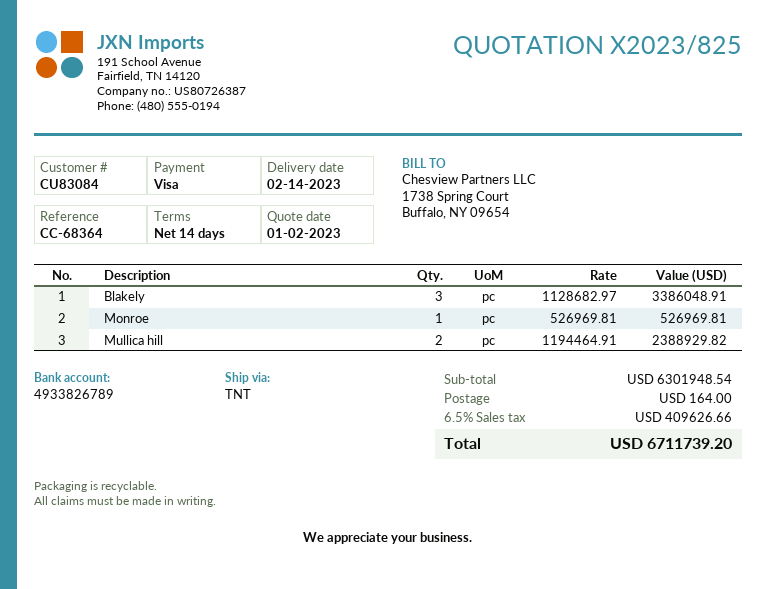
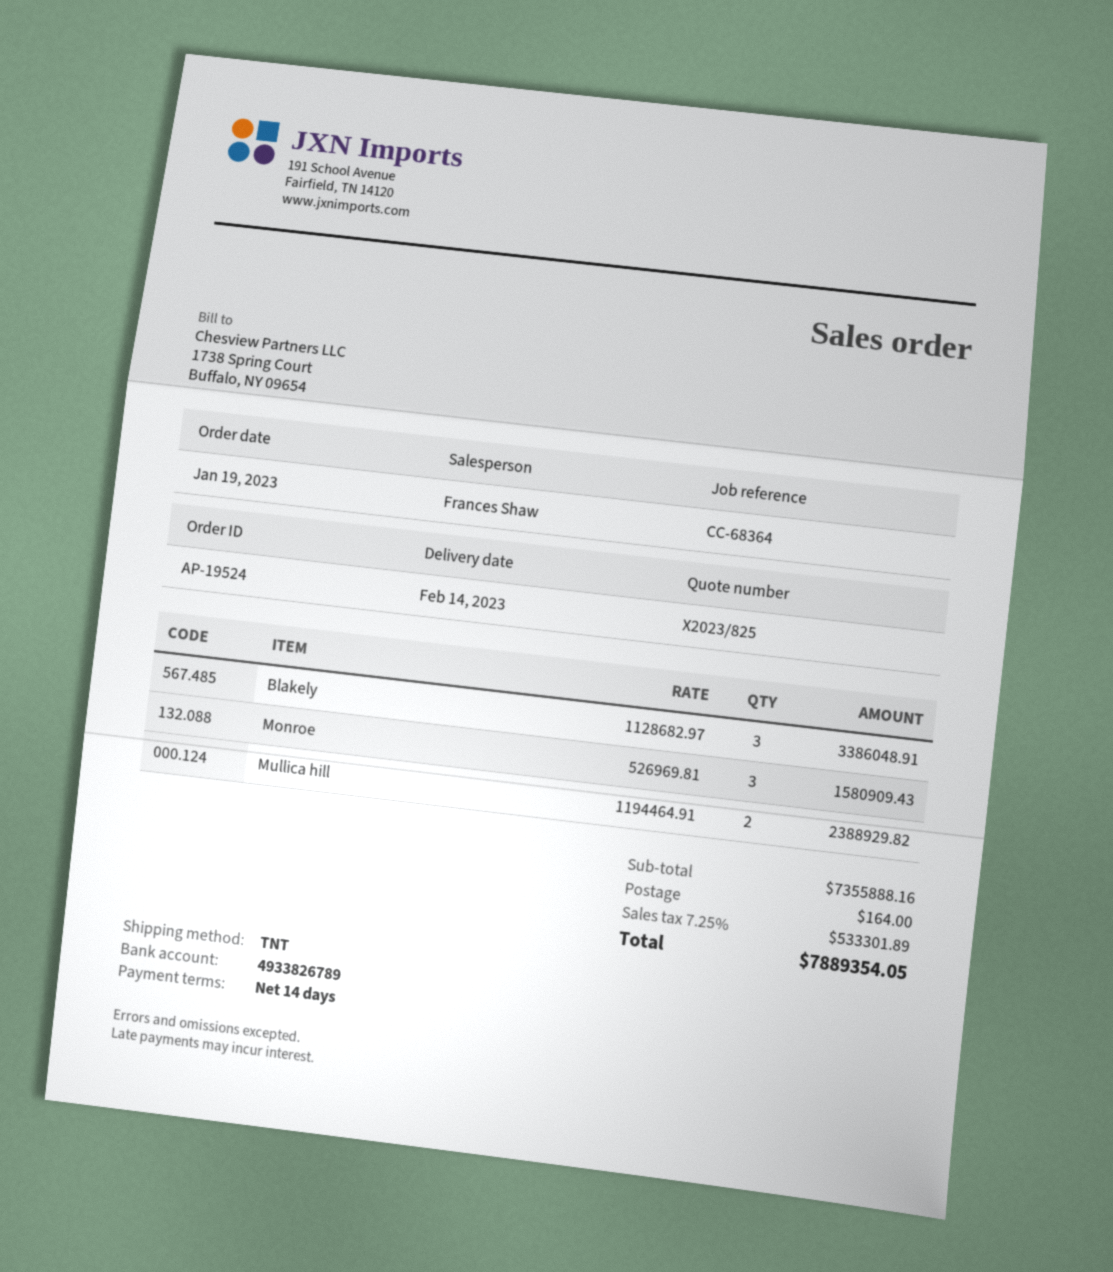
Monroe: 1 x 526969.81 = 526969.81 -> 3 x 526969.81 = 1580909.43
subtotal: 6301948.54 -> 7355888.16
tax: 6.5% = 409626.66 -> 7.25% = 533301.89
total: 6711739.20 -> 7889354.05

